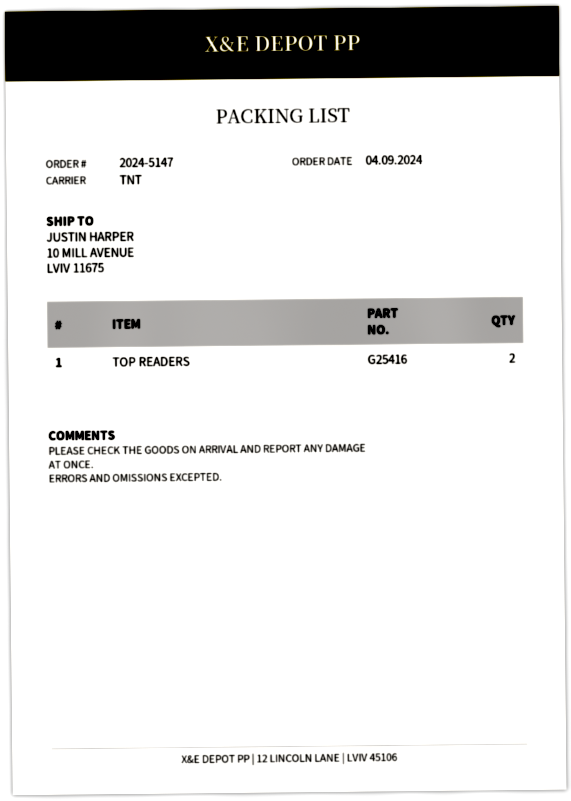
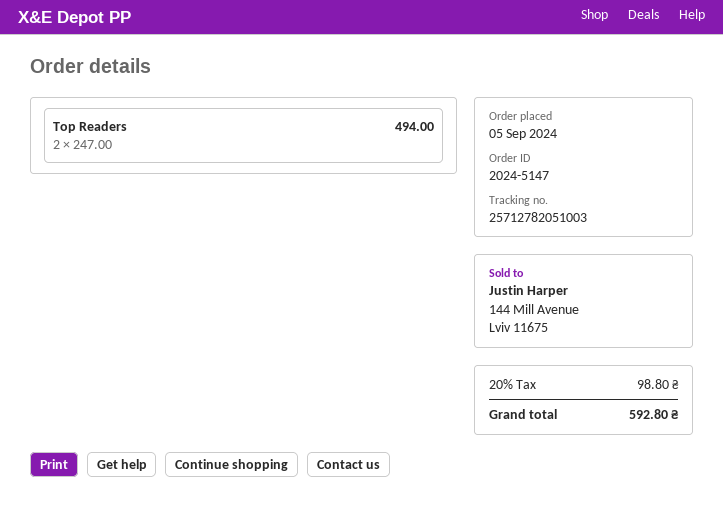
order date: 2024-09-04 -> 2024-09-05

